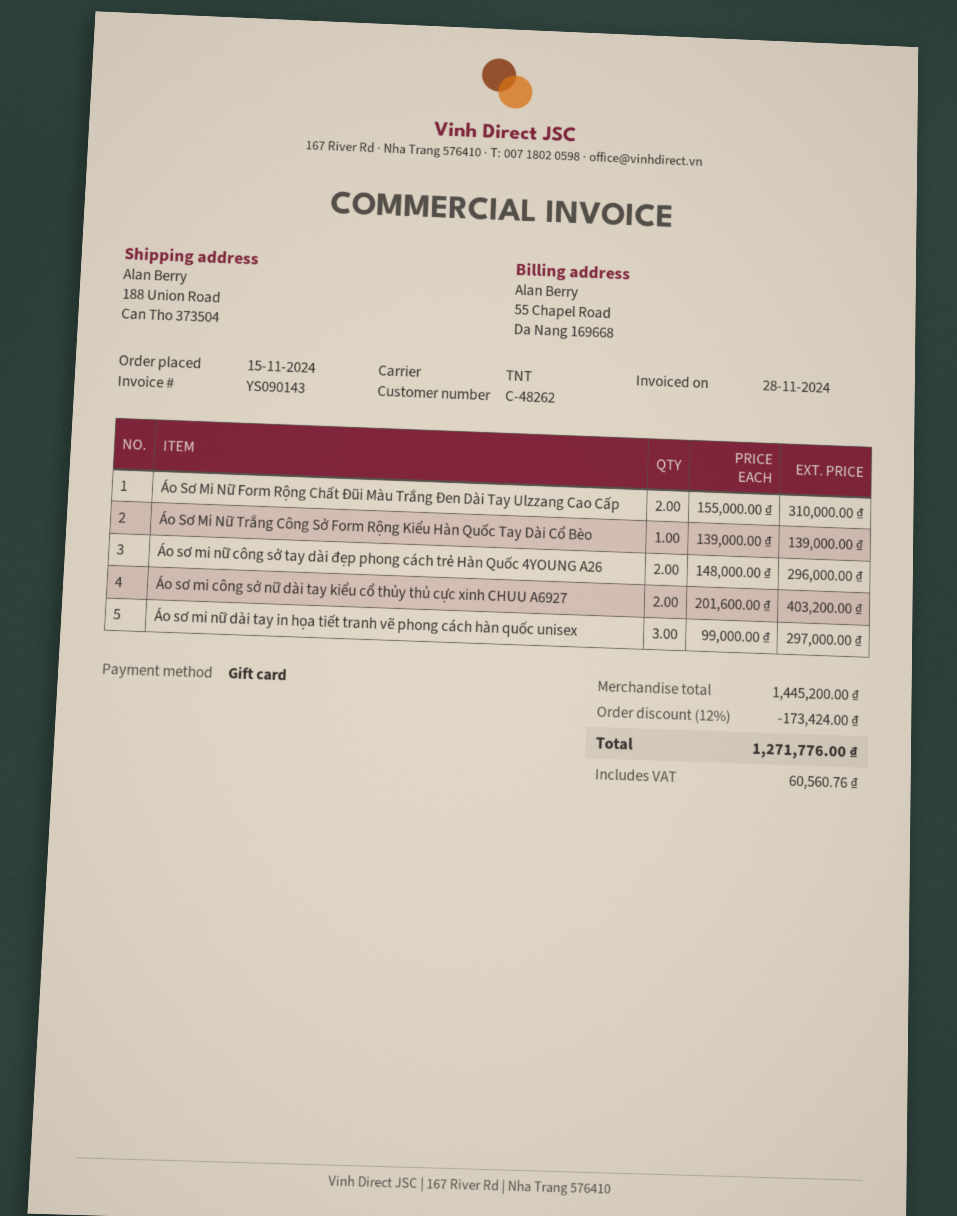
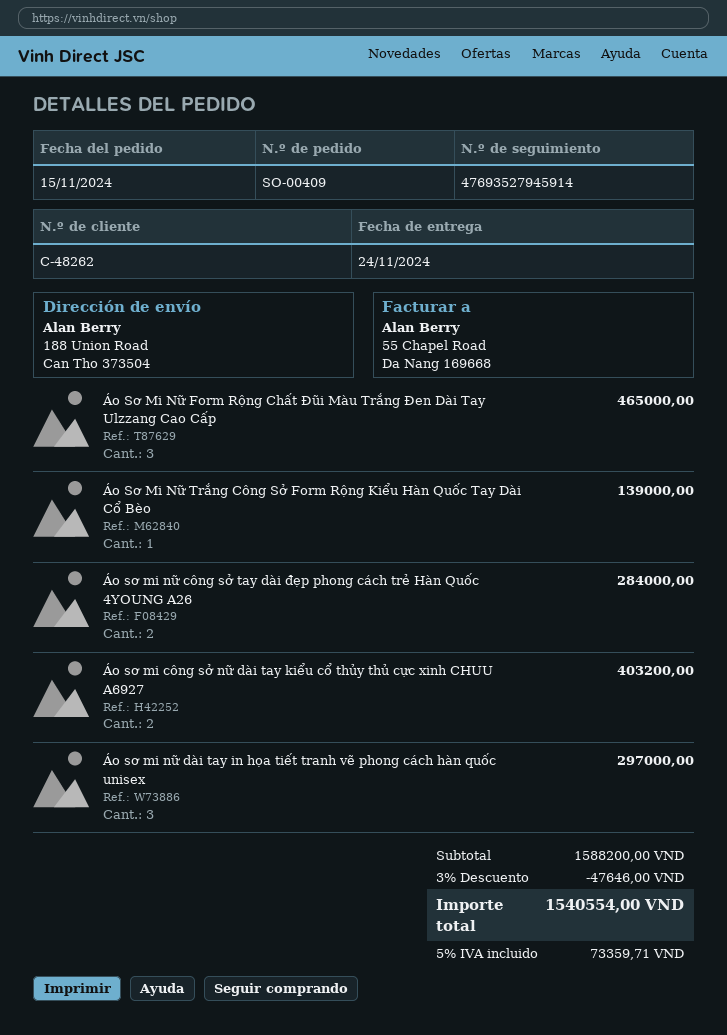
Áo Sơ Mi Nữ Form Rộng Chất Đũi Màu Trắng Đen Dài Tay Ulzzang Cao Cấp: 2 for 310000.00 -> 3 for 465000.00
Áo sơ mi nữ công sở tay dài đẹp phong cách trẻ Hàn Quốc 4YOUNG A26: 2 for 296000.00 -> 2 for 284000.00
subtotal: 1445200.00 -> 1588200.00
discount: 12% = 173424.00 -> 3% = 47646.00
tax: 60560.76 -> 73359.71
total: 1271776.00 -> 1540554.00

